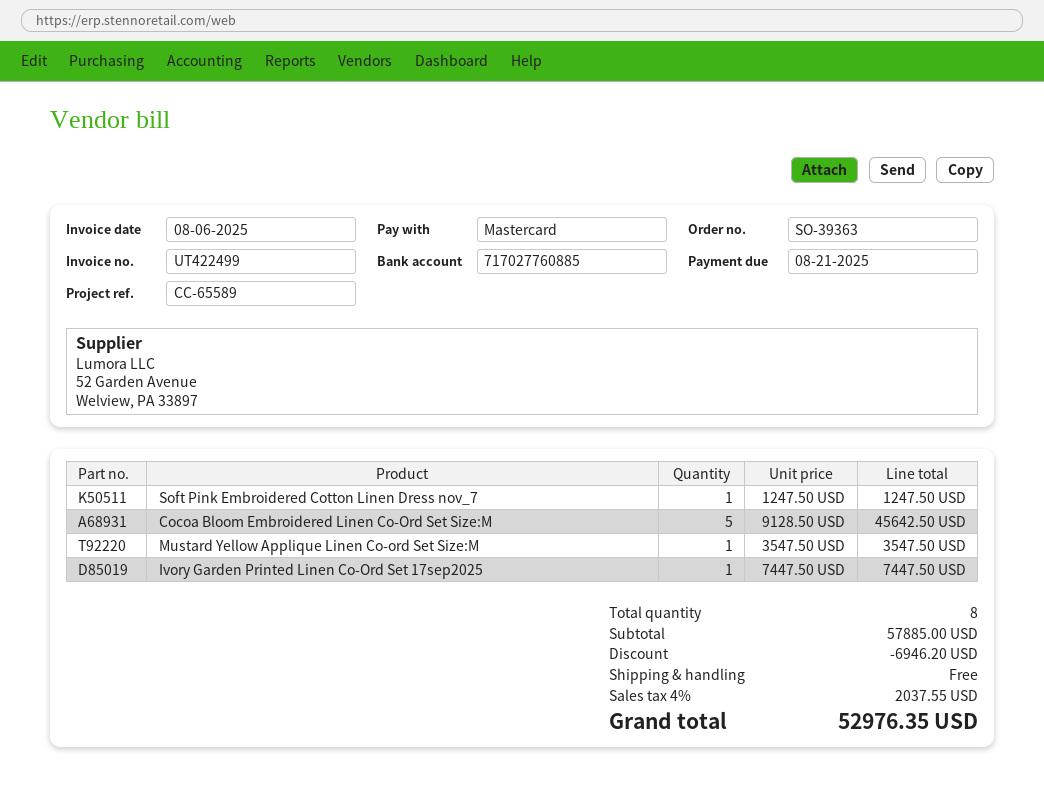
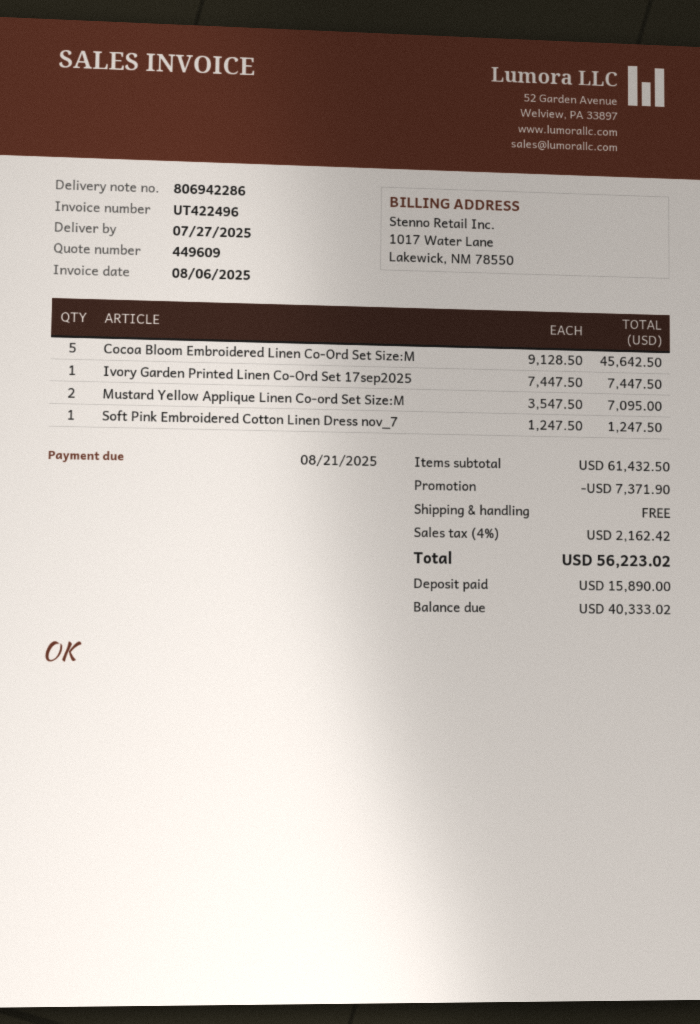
invoice number: UT422499 -> UT422496
Mustard Yellow Applique Linen Co-ord Set Size:M: 1 x 3547.50 = 3547.50 -> 2 x 3547.50 = 7095.00
subtotal: 57885.00 -> 61432.50
discount: 6946.20 -> 7371.90
tax: 4% = 2037.55 -> 4% = 2162.42
total: 52976.35 -> 56223.02

